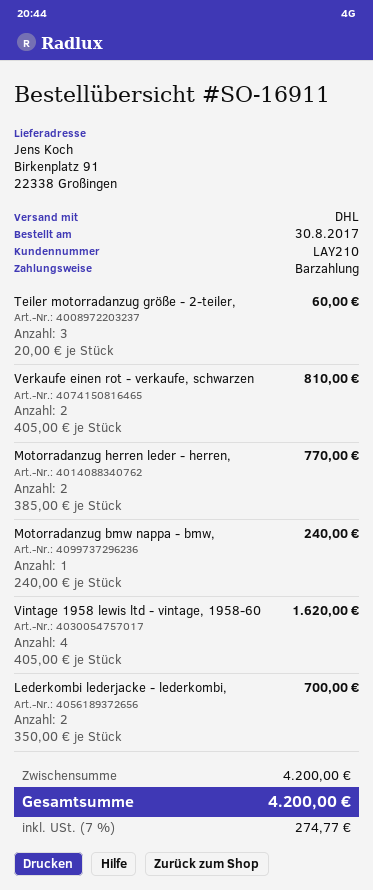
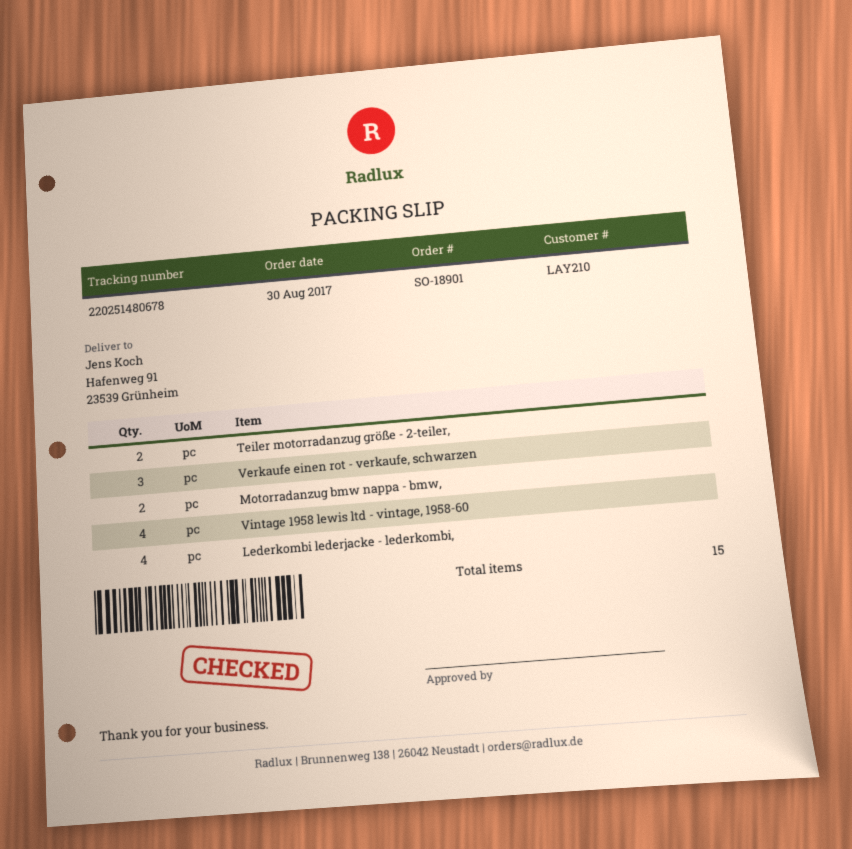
order number: SO-16911 -> SO-18901
ship to: Birkenplatz 91, 22338 Großingen -> Hafenweg 91, 23539 Grünheim
Teiler motorradanzug größe - 2-teiler,: 3 -> 2
Verkaufe einen rot - verkaufe, schwarzen: 2 -> 3
Motorradanzug herren leder - herren,: 2 -> none
Motorradanzug bmw nappa - bmw,: 1 -> 2
Lederkombi lederjacke - lederkombi,: 2 -> 4

